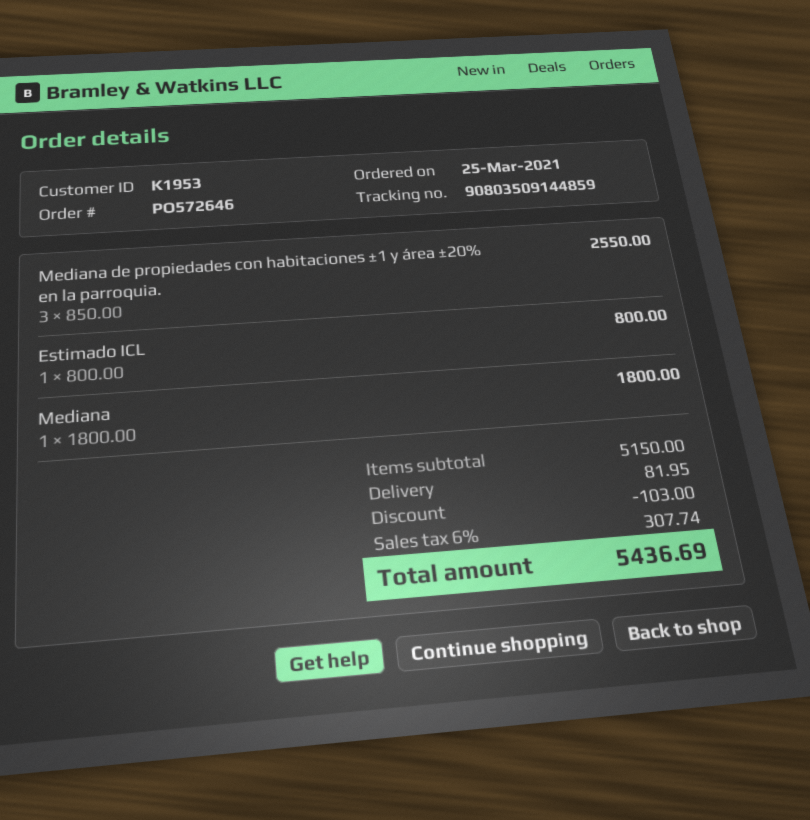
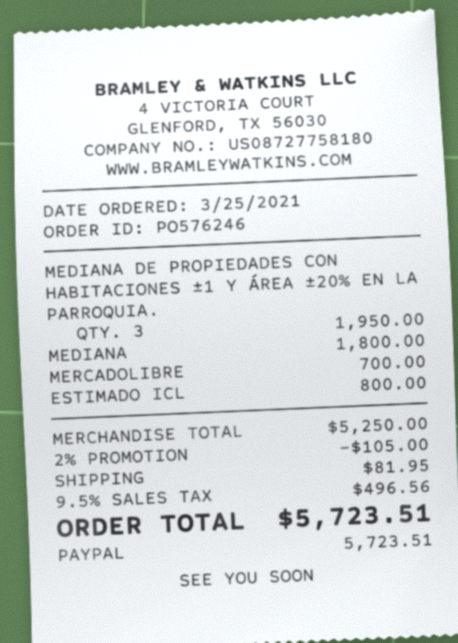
order number: PO572646 -> PO576246
Mediana de propiedades con habitaciones ±1 y área ±20% en la parroquia.: 3 for 2550.00 -> 3 for 1950.00
MERCADOLIBRE: none -> 1 for 700.00
subtotal: 5150.00 -> 5250.00
discount: 103.00 -> 105.00
tax: 6% = 307.74 -> 9.5% = 496.56
total: 5436.69 -> 5723.51

